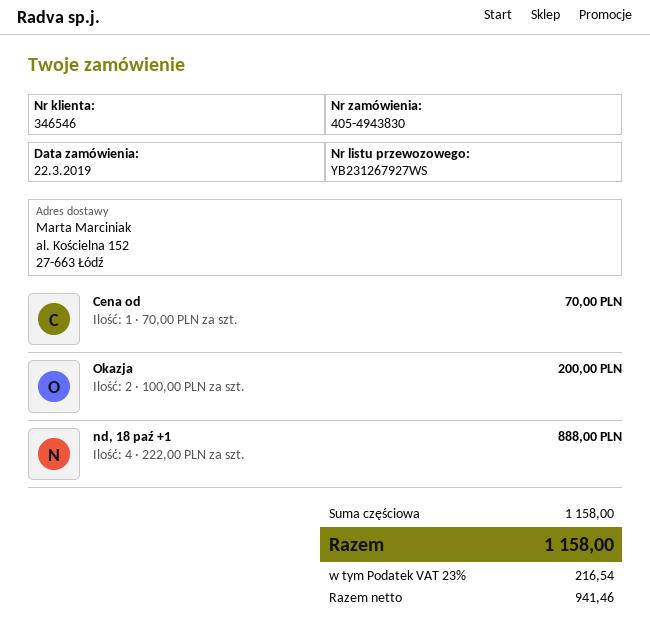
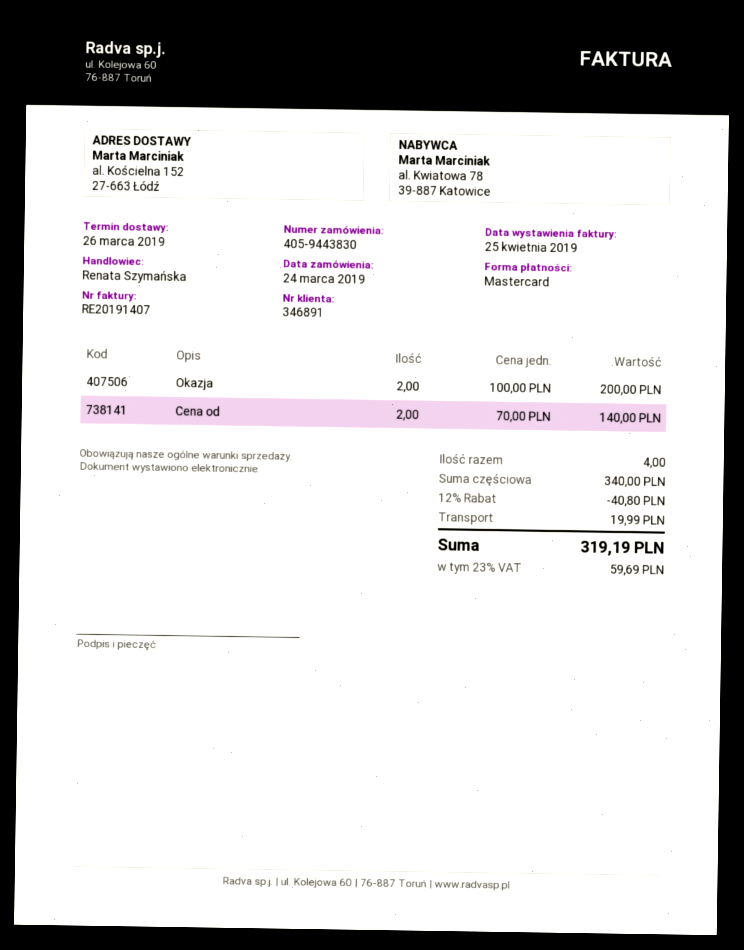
order number: 405-4943830 -> 405-9443830
order date: 2019-03-22 -> 2019-03-24
customer number: 346546 -> 346891
Cena od: 1 x 70.00 = 70.00 -> 2 x 70.00 = 140.00
nd, 18 paź +1: 4 x 222.00 = 888.00 -> none
subtotal: 1158.00 -> 340.00
discount: none -> 12% = 40.80
shipping: none -> 19.99
tax: 23% = 216.54 -> 23% = 59.69
total: 1158.00 -> 319.19

